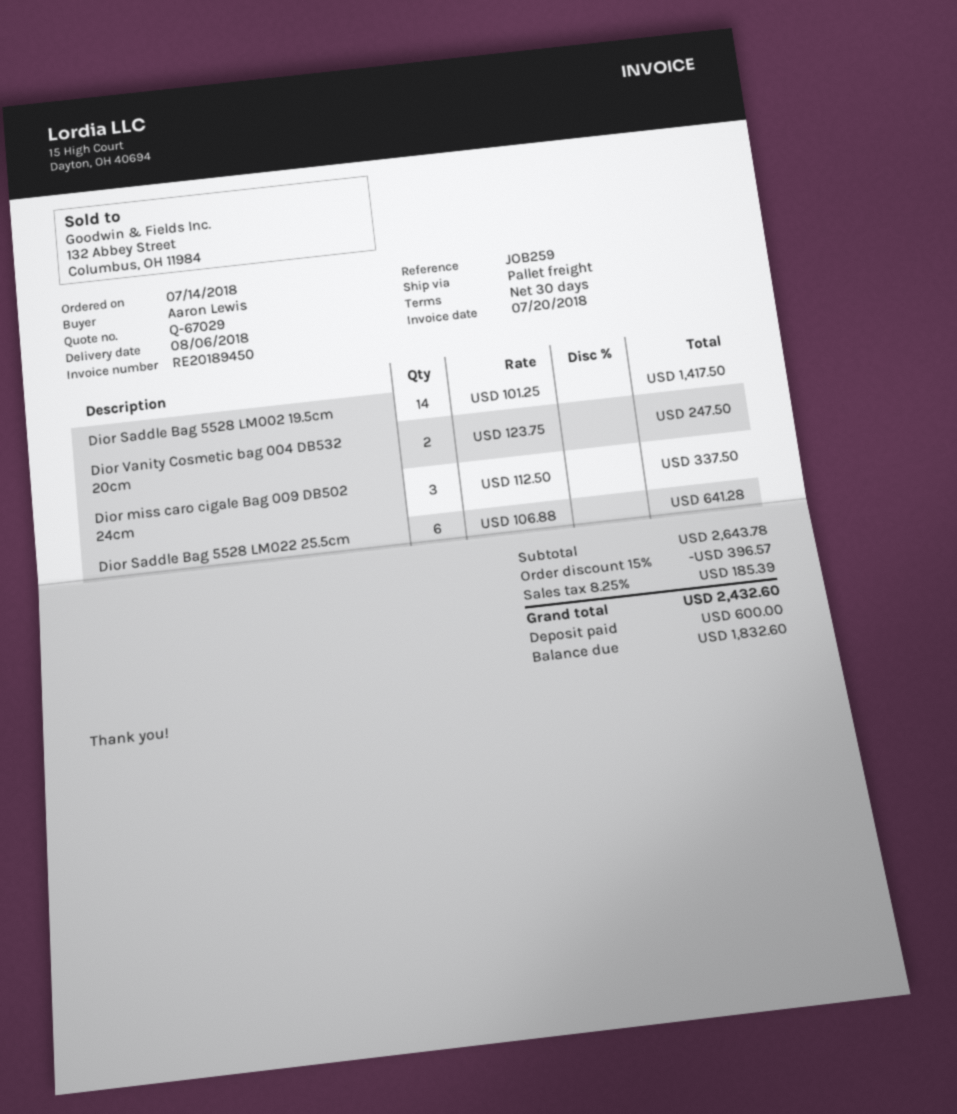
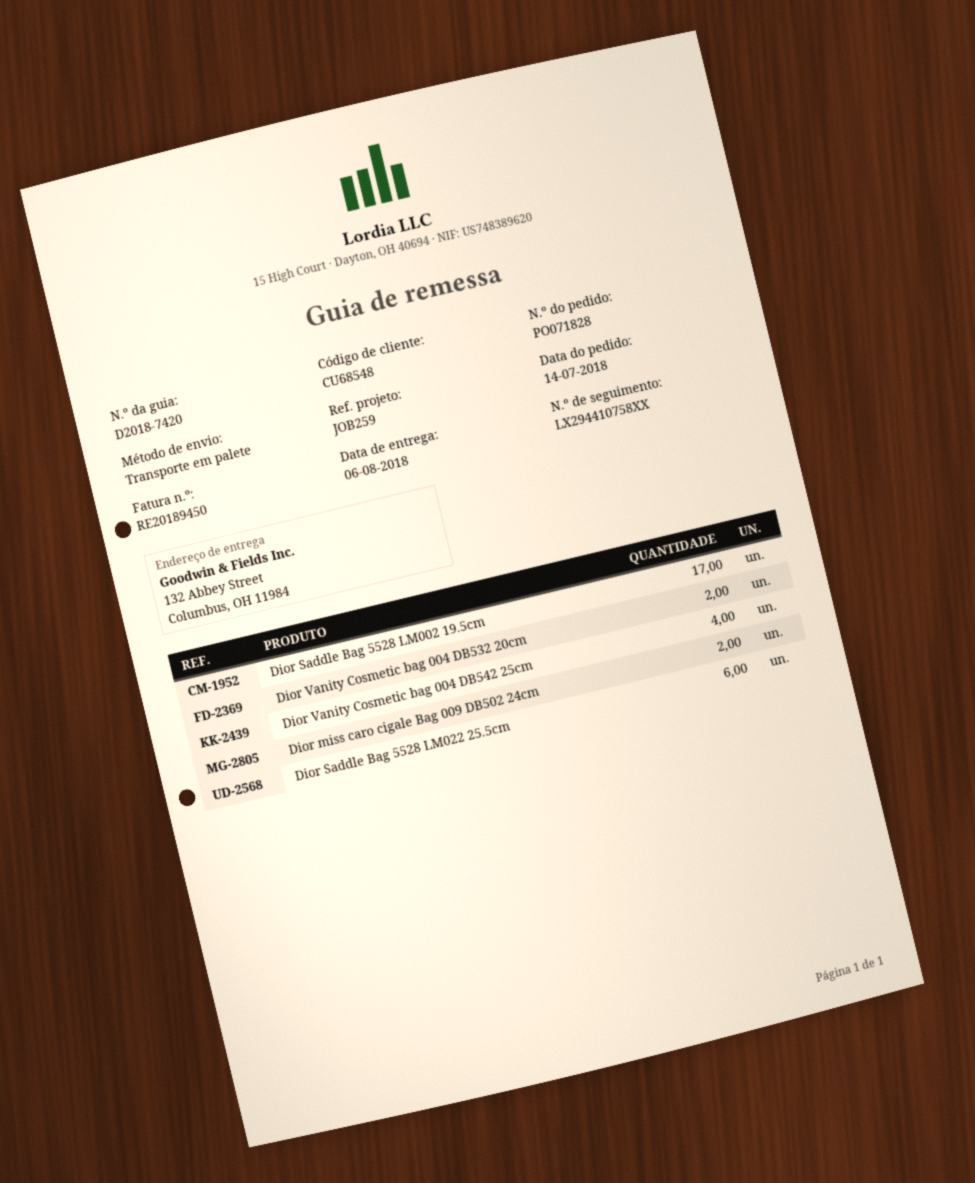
Dior Saddle Bag 5528 LM002 19.5cm: 14 -> 17
Dior miss caro cigale Bag 009 DB502 24cm: 3 -> 2
Dior Vanity Cosmetic bag 004 DB542 25cm: none -> 4

